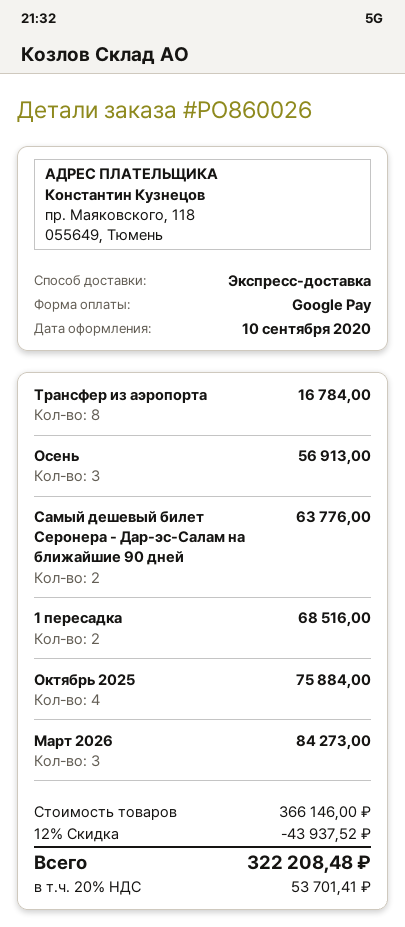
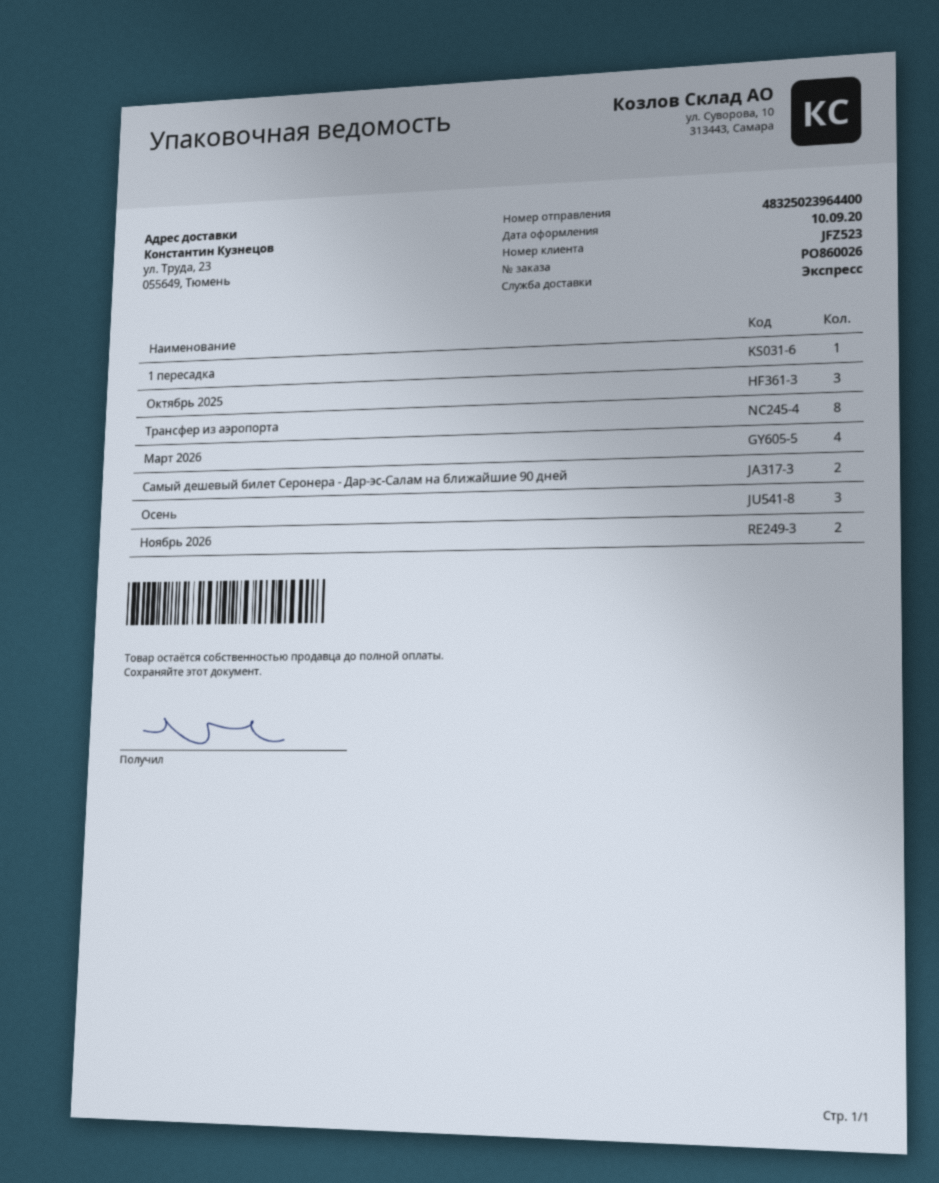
1 пересадка: 2 -> 1
Октябрь 2025: 4 -> 3
Март 2026: 3 -> 4
Ноябрь 2026: none -> 2

